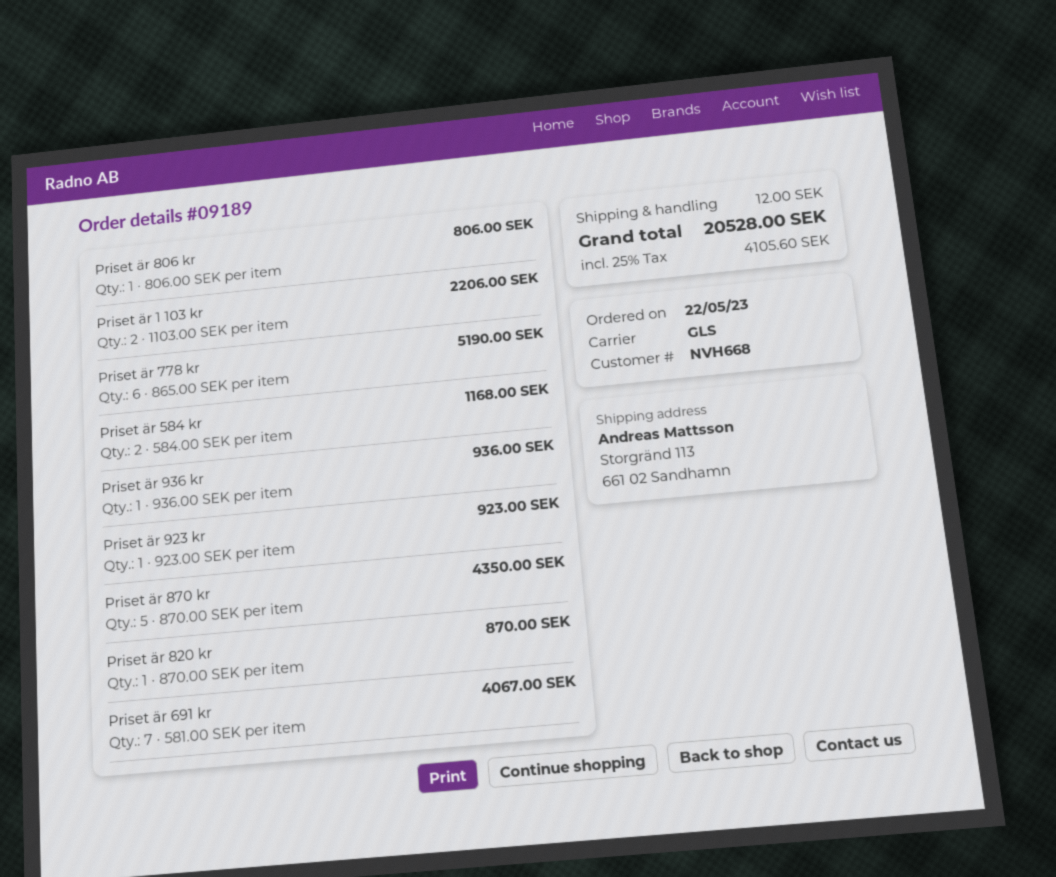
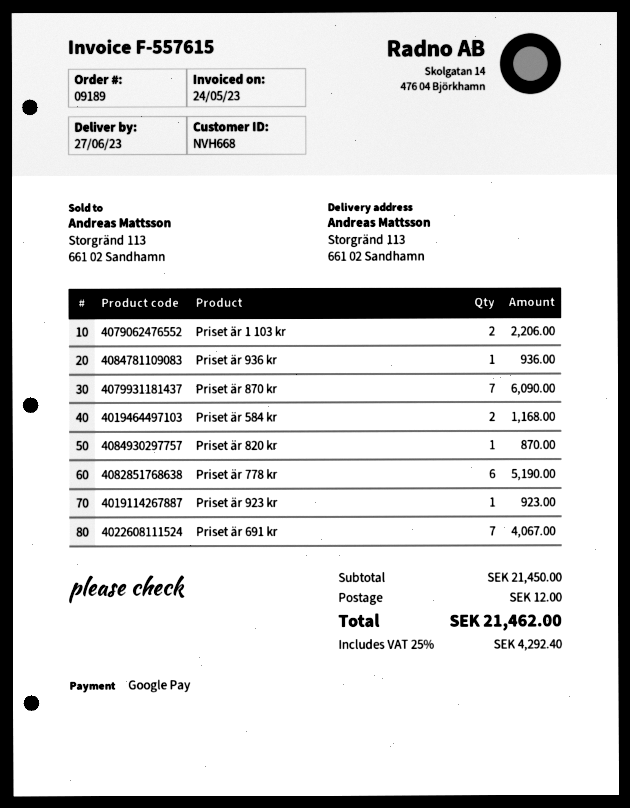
Priset är 806 kr: 1 for 806.00 -> none
Priset är 870 kr: 5 for 4350.00 -> 7 for 6090.00
tax: 25% = 4105.60 -> 25% = 4292.40
total: 20528.00 -> 21462.00

